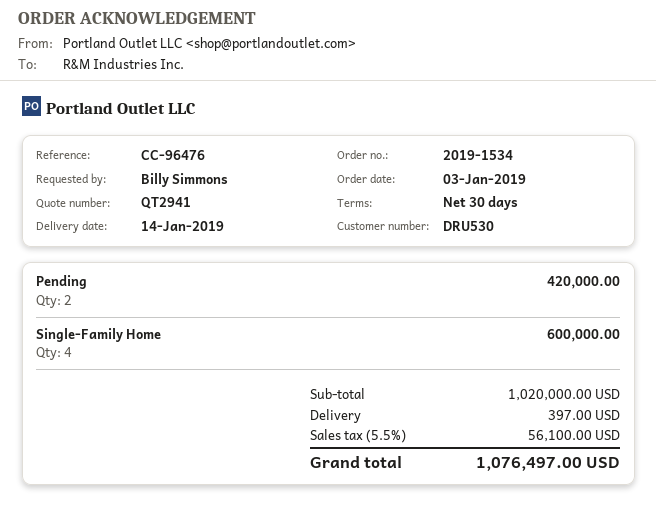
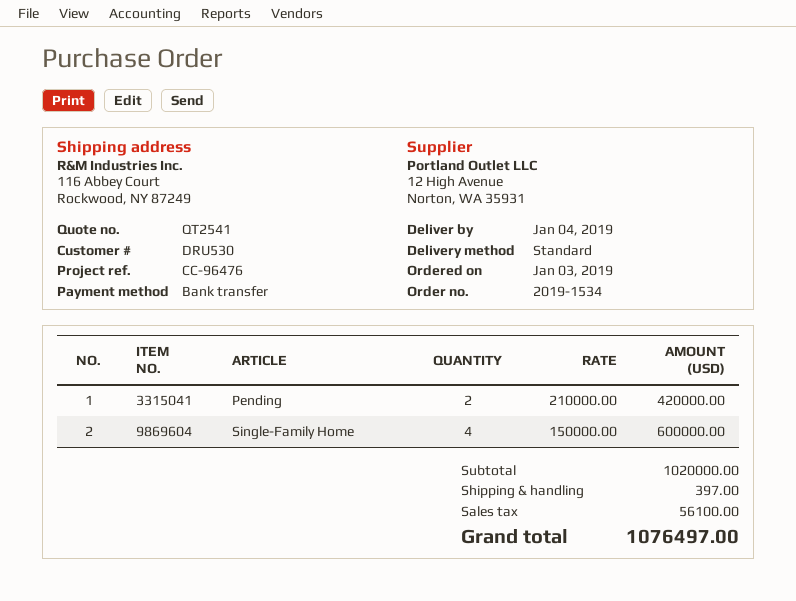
quote number: QT2941 -> QT2541
delivery date: 2019-01-14 -> 2019-01-04

